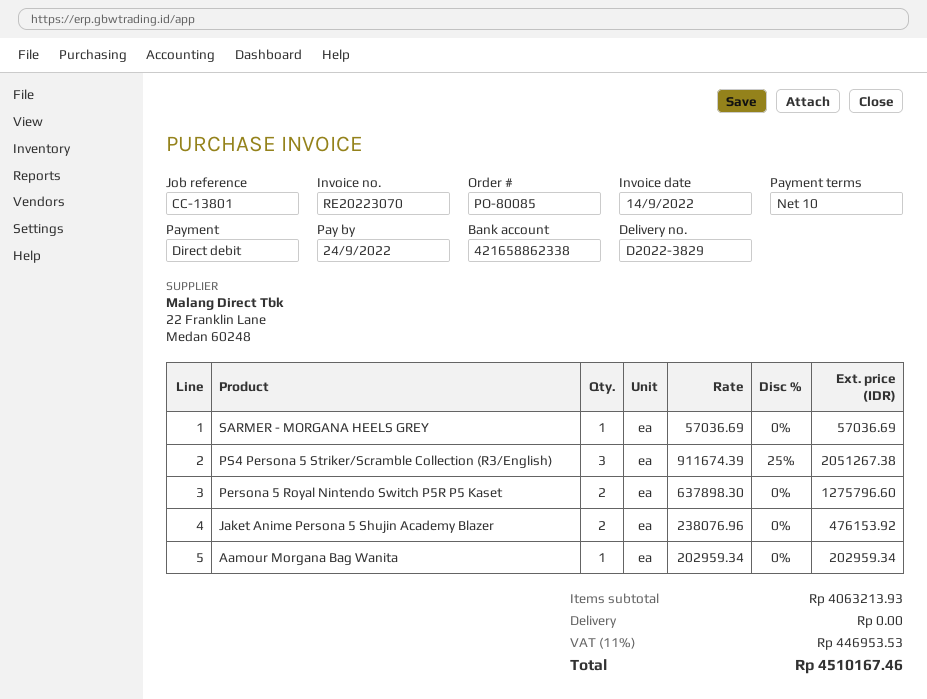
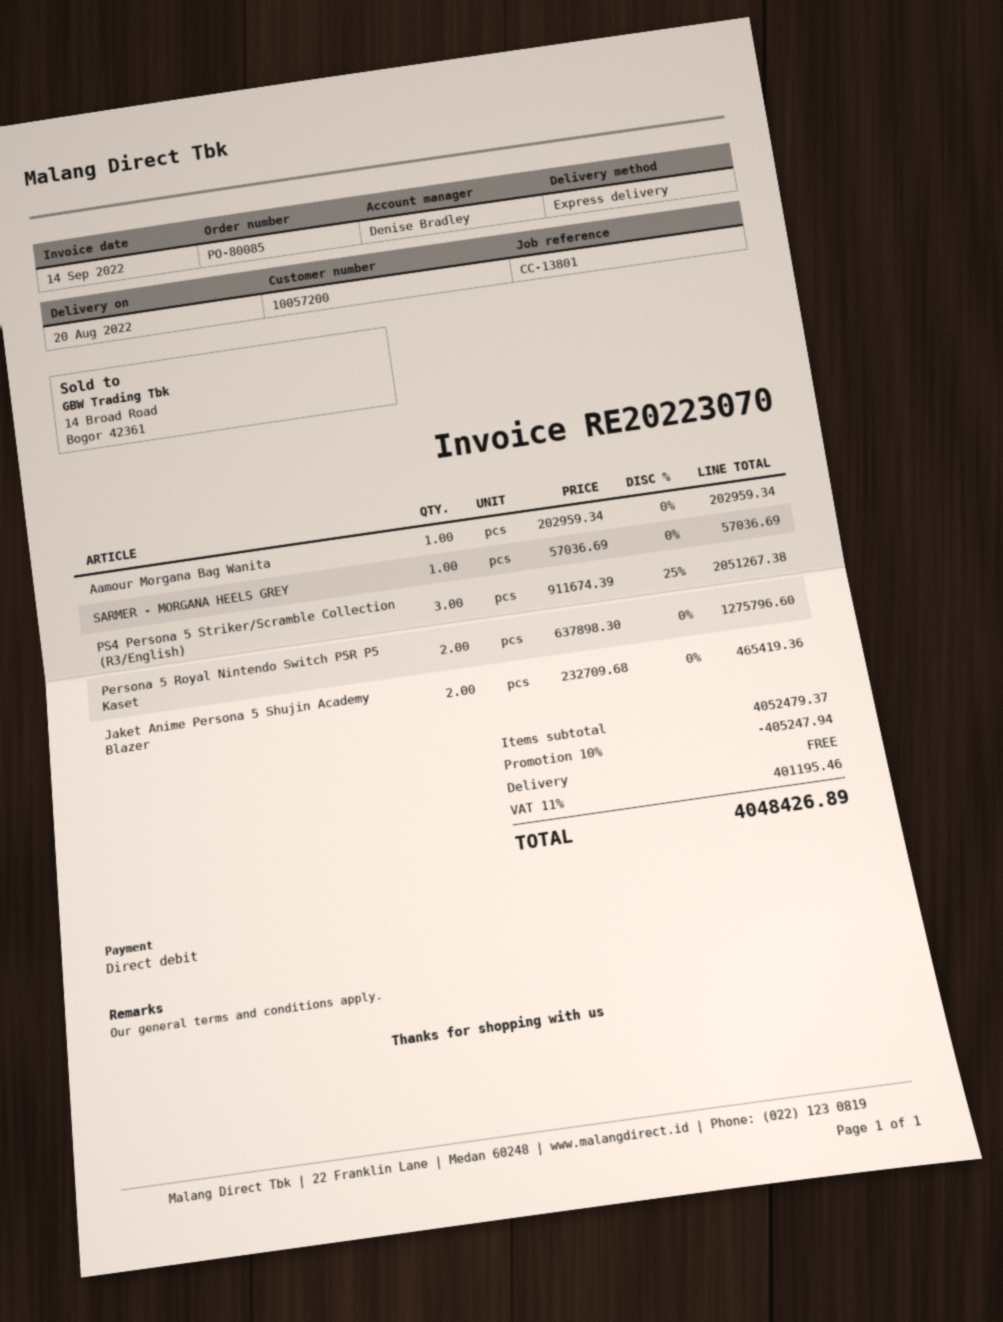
Jaket Anime Persona 5 Shujin Academy Blazer: 2 x 238076.96 = 476153.92 -> 2 x 232709.68 = 465419.36
subtotal: 4063213.93 -> 4052479.37
discount: none -> 10% = 405247.94
tax: 11% = 446953.53 -> 11% = 401195.46
total: 4510167.46 -> 4048426.89

